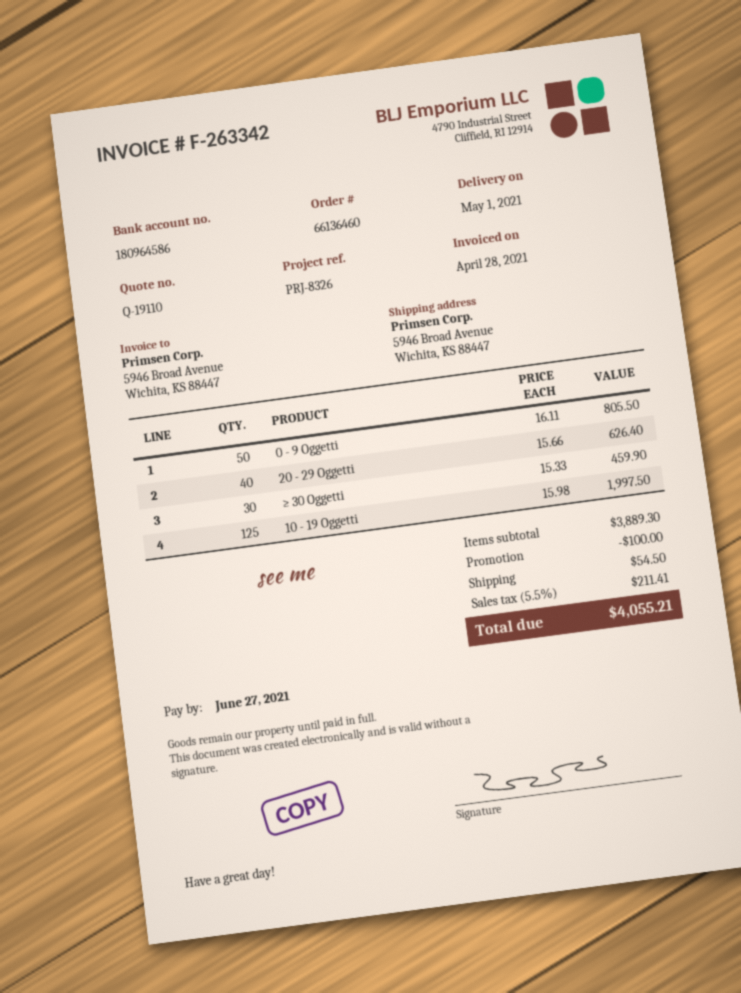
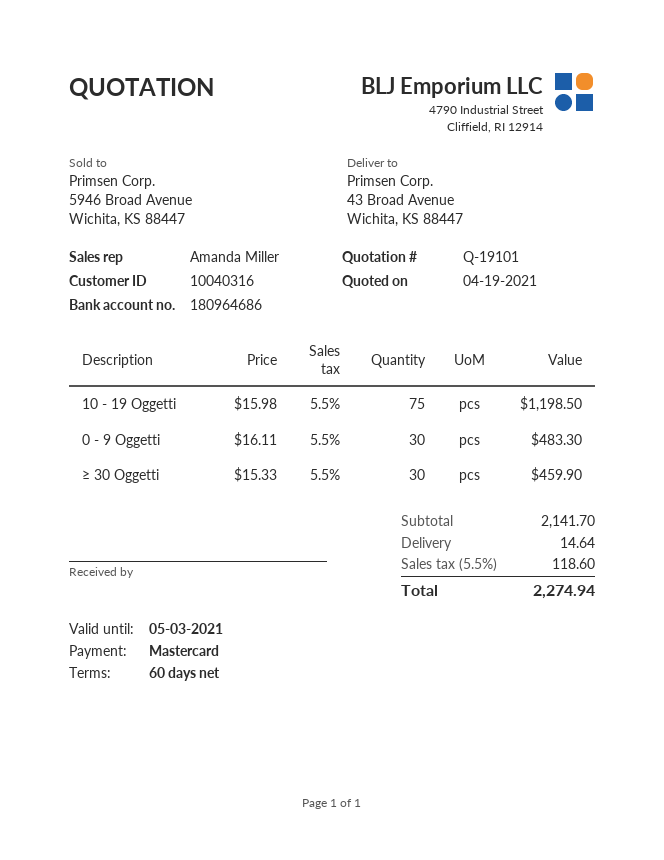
quote number: Q-19110 -> Q-19101
bank account: 180964586 -> 180964686
ship to: 5946 Broad Avenue, Wichita, KS 88447 -> 43 Broad Avenue, Wichita, KS 88447
0 - 9 Oggetti: 50 x 16.11 = 805.50 -> 30 x 16.11 = 483.30
20 - 29 Oggetti: 40 x 15.66 = 626.40 -> none
10 - 19 Oggetti: 125 x 15.98 = 1997.50 -> 75 x 15.98 = 1198.50
subtotal: 3889.30 -> 2141.70
discount: 100.00 -> none
shipping: 54.50 -> 14.64
tax: 5.5% = 211.41 -> 5.5% = 118.60
total: 4055.21 -> 2274.94

